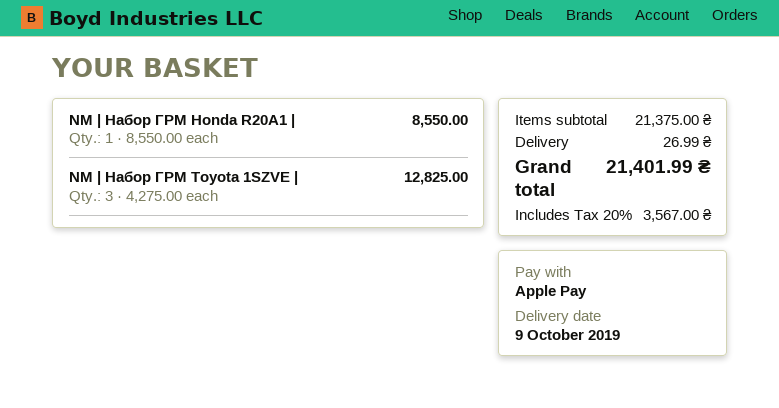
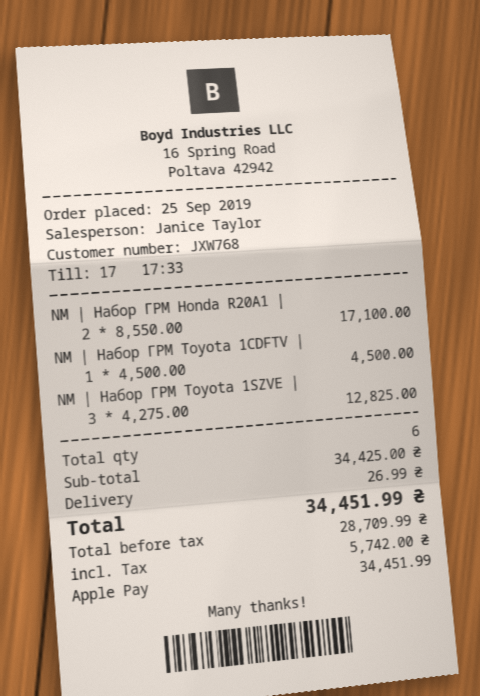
NM | Набор ГРМ Honda R20A1 |: 1 x 8550.00 = 8550.00 -> 2 x 8550.00 = 17100.00
NM | Набор ГРМ Toyota 1CDFTV |: none -> 1 x 4500.00 = 4500.00
subtotal: 21375.00 -> 34425.00
tax: 3567.00 -> 5742.00
total: 21401.99 -> 34451.99

